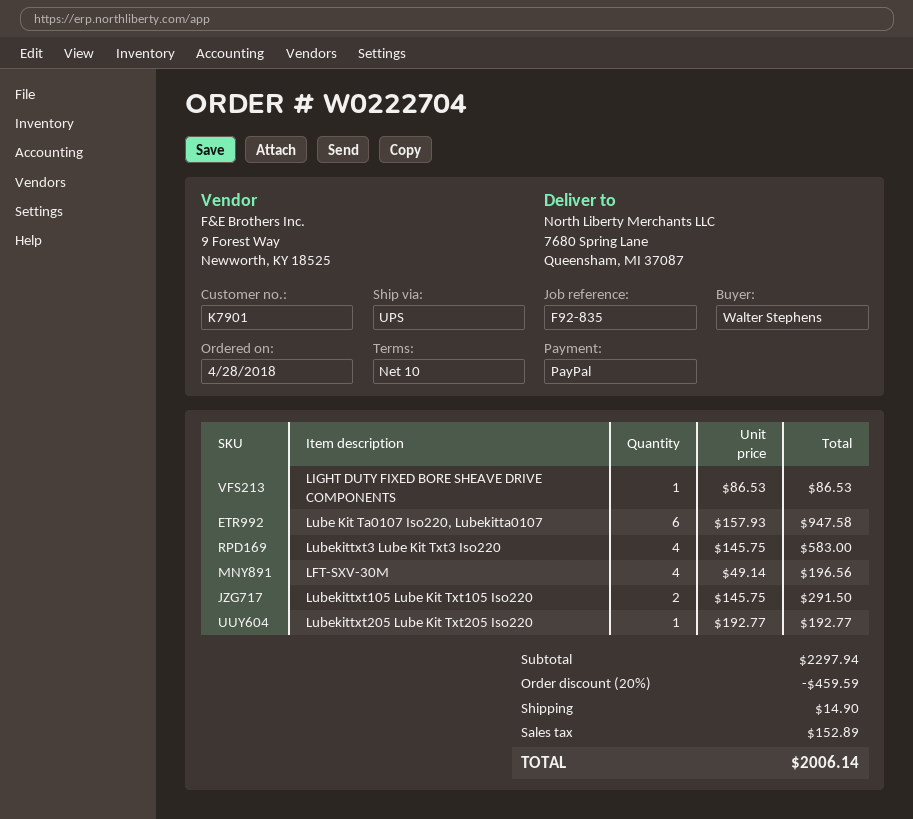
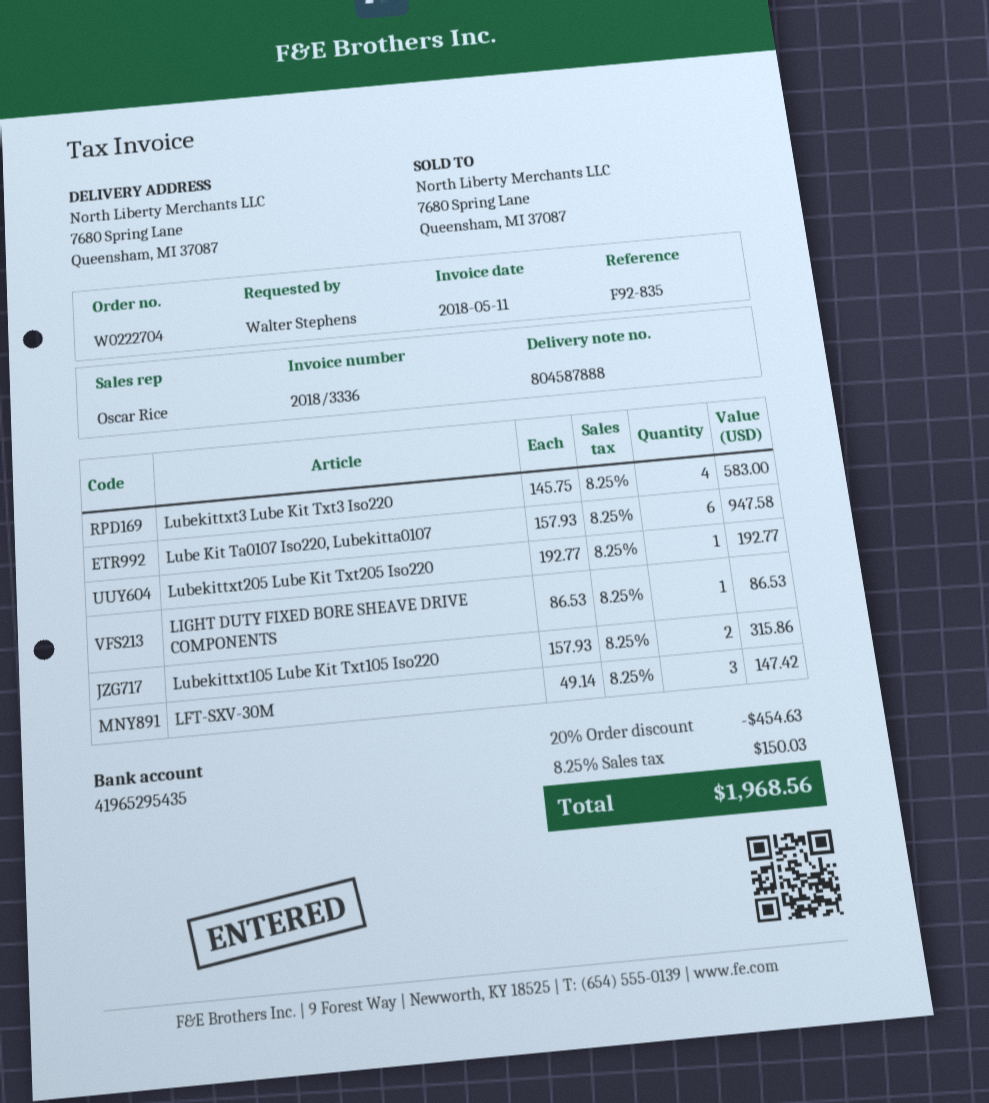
LFT-SXV-30M: 4 x 49.14 = 196.56 -> 3 x 49.14 = 147.42
Lubekittxt105 Lube Kit Txt105 Iso220: 2 x 145.75 = 291.50 -> 2 x 157.93 = 315.86
discount: 20% = 459.59 -> 20% = 454.63
shipping: 14.90 -> none
tax: 152.89 -> 150.03
total: 2006.14 -> 1968.56

